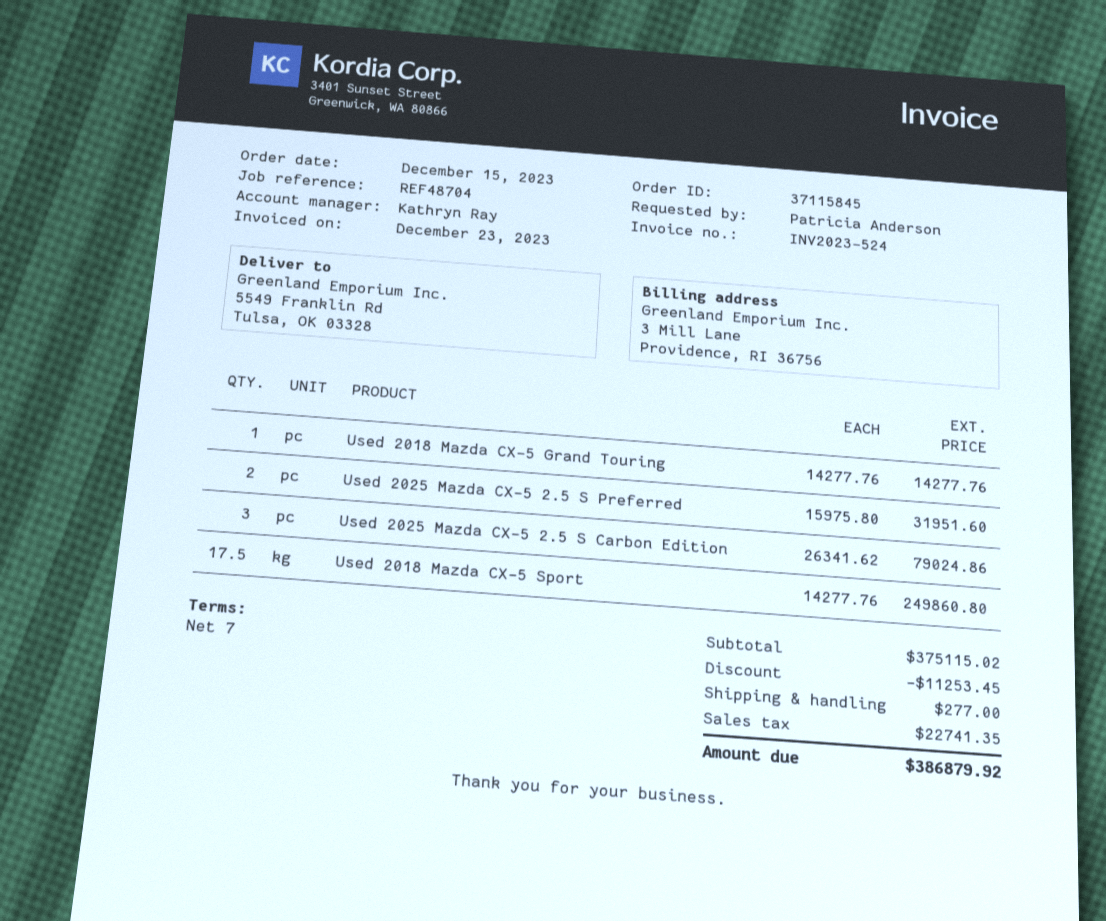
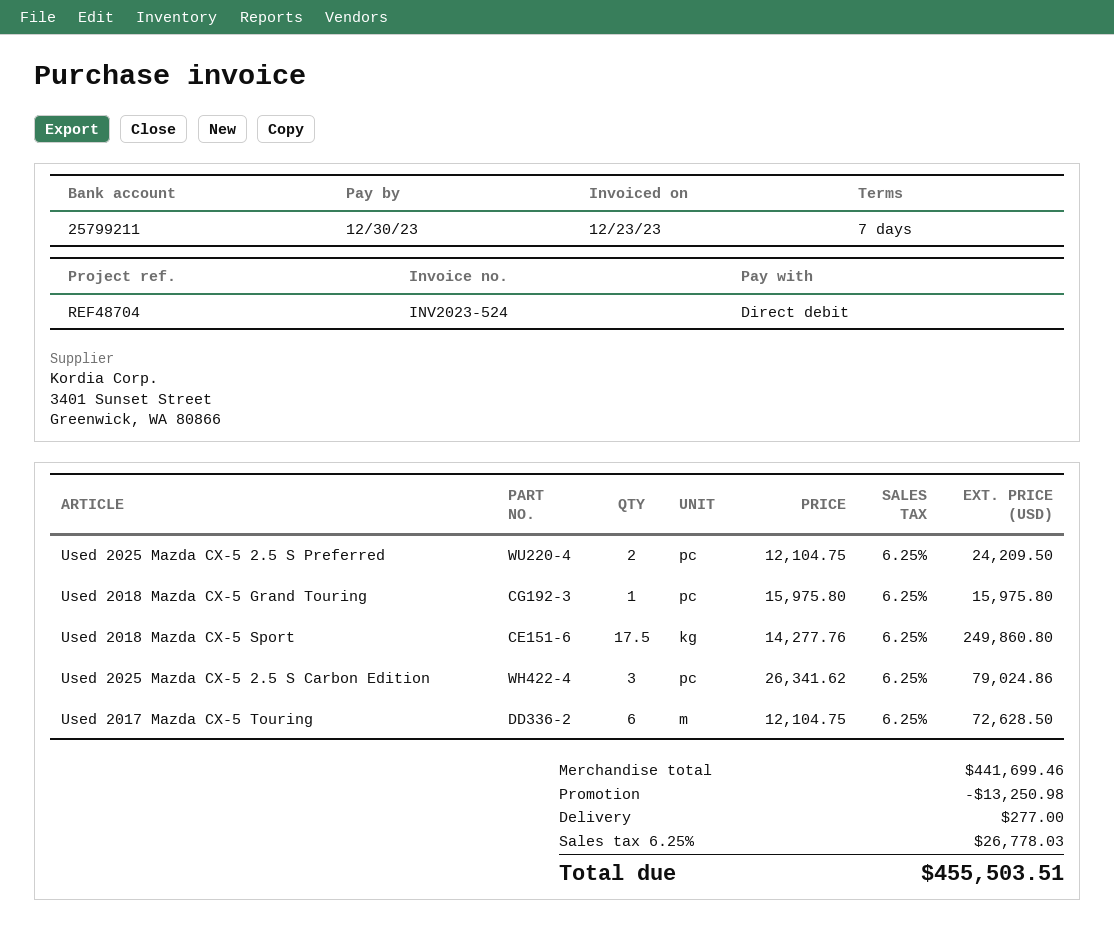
Used 2018 Mazda CX-5 Grand Touring: 1 x 14277.76 = 14277.76 -> 1 x 15975.80 = 15975.80
Used 2025 Mazda CX-5 2.5 S Preferred: 2 x 15975.80 = 31951.60 -> 2 x 12104.75 = 24209.50
Used 2017 Mazda CX-5 Touring: none -> 6 x 12104.75 = 72628.50
subtotal: 375115.02 -> 441699.46
discount: 11253.45 -> 13250.98
tax: 22741.35 -> 26778.03
total: 386879.92 -> 455503.51

